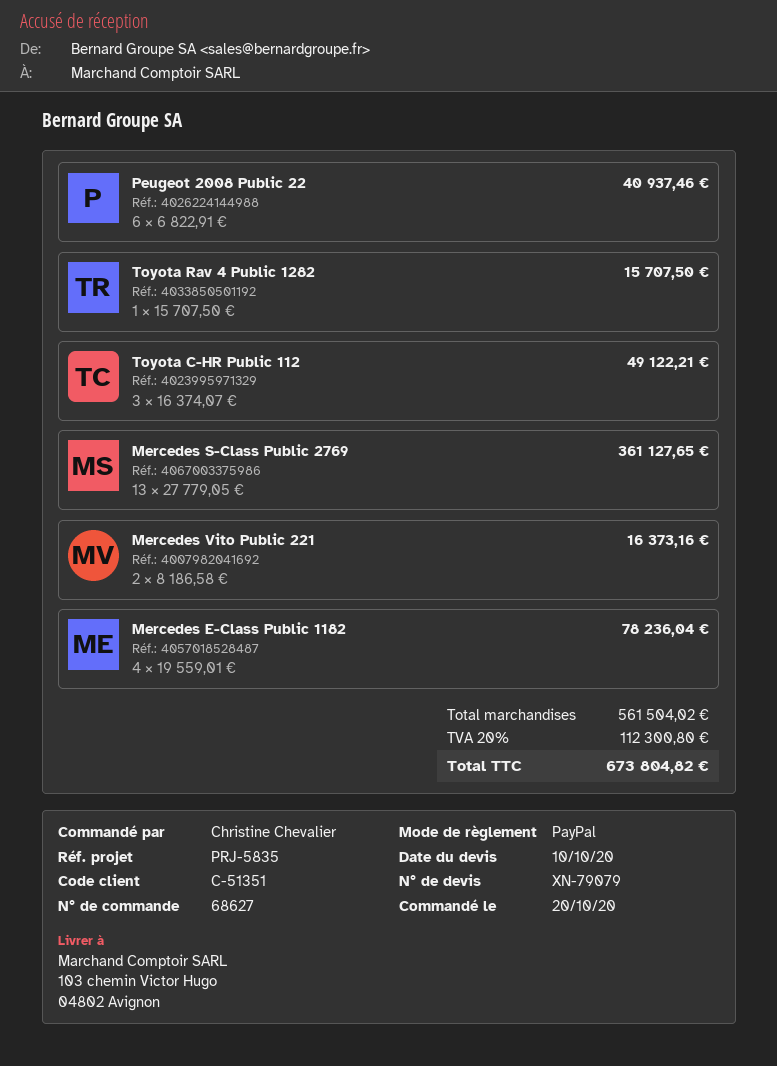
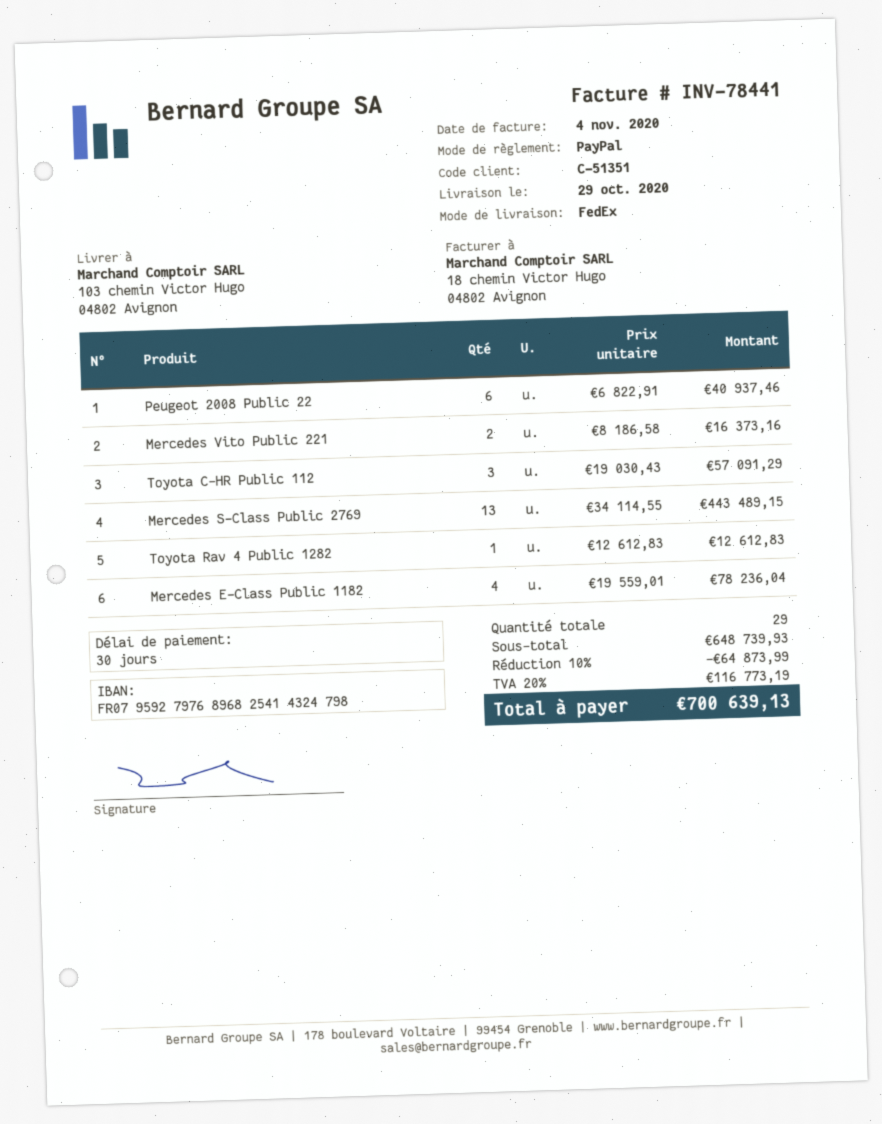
Toyota Rav 4 Public 1282: 1 x 15707.50 = 15707.50 -> 1 x 12612.83 = 12612.83
Toyota C-HR Public 112: 3 x 16374.07 = 49122.21 -> 3 x 19030.43 = 57091.29
Mercedes S-Class Public 2769: 13 x 27779.05 = 361127.65 -> 13 x 34114.55 = 443489.15
subtotal: 561504.02 -> 648739.93
discount: none -> 10% = 64873.99
tax: 20% = 112300.80 -> 20% = 116773.19
total: 673804.82 -> 700639.13

